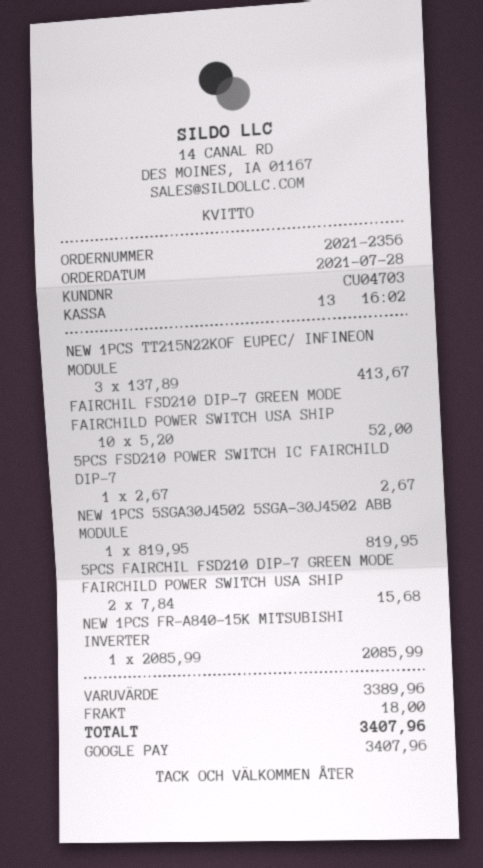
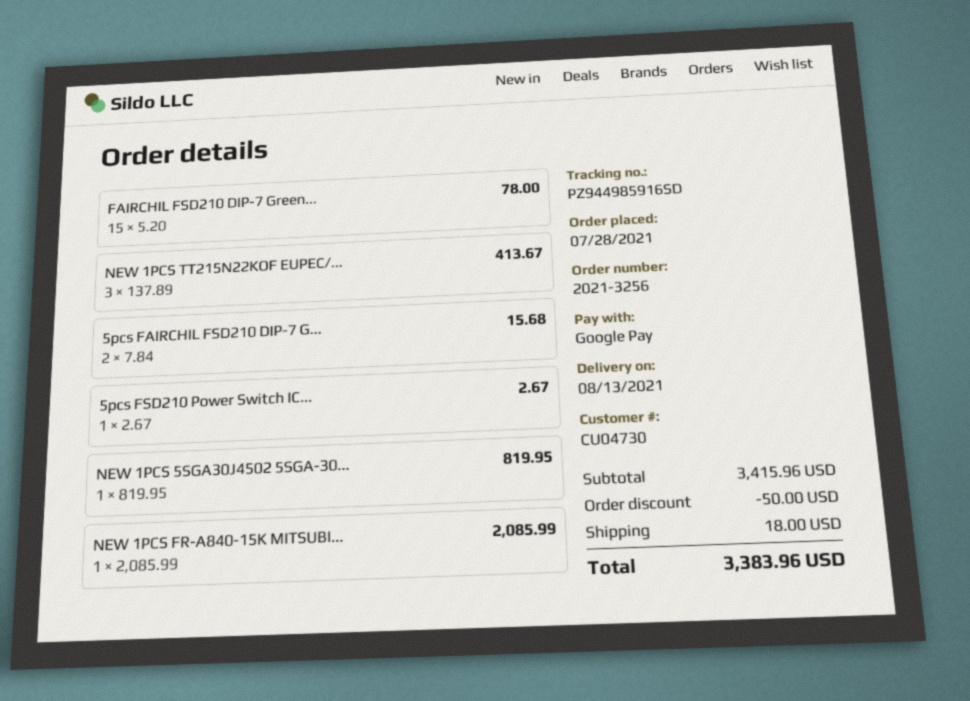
order number: 2021-2356 -> 2021-3256
customer number: CU04703 -> CU04730
FAIRCHIL FSD210 DIP-7 GREEN MODE FAIRCHILD POWER SWITCH USA SHIP: 10 x 5.20 = 52.00 -> 15 x 5.20 = 78.00
subtotal: 3389.96 -> 3415.96
discount: none -> 50.00
total: 3407.96 -> 3383.96

